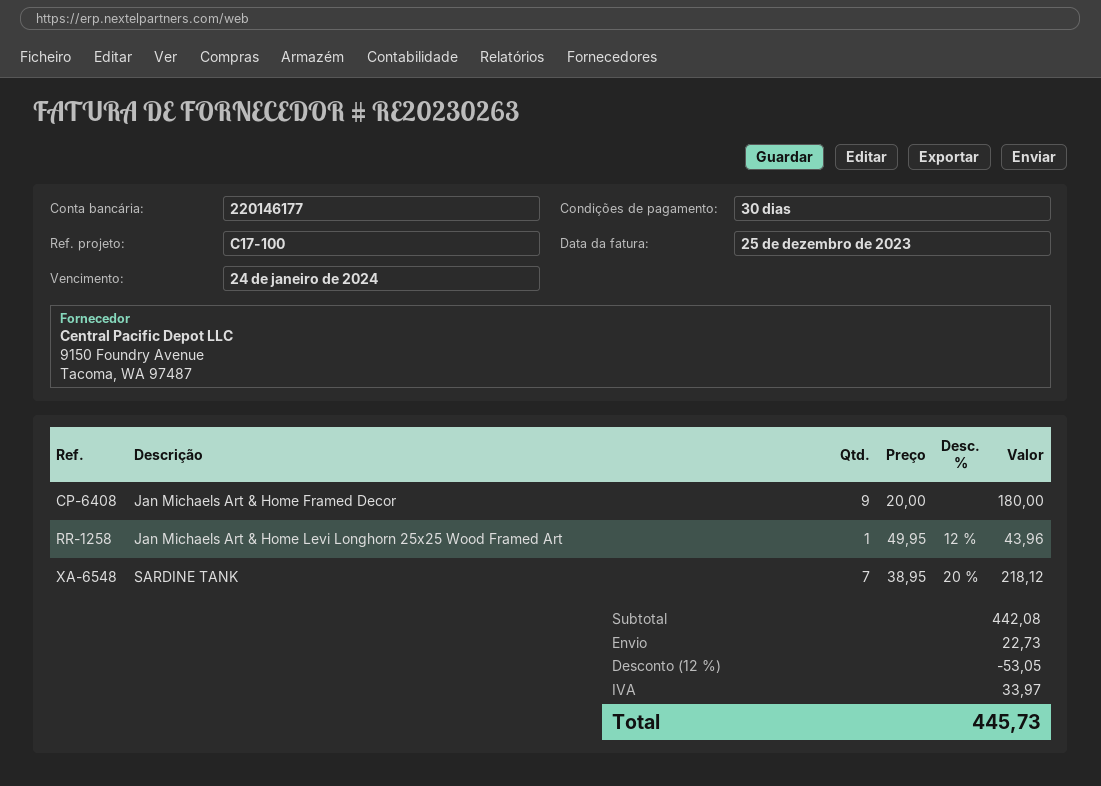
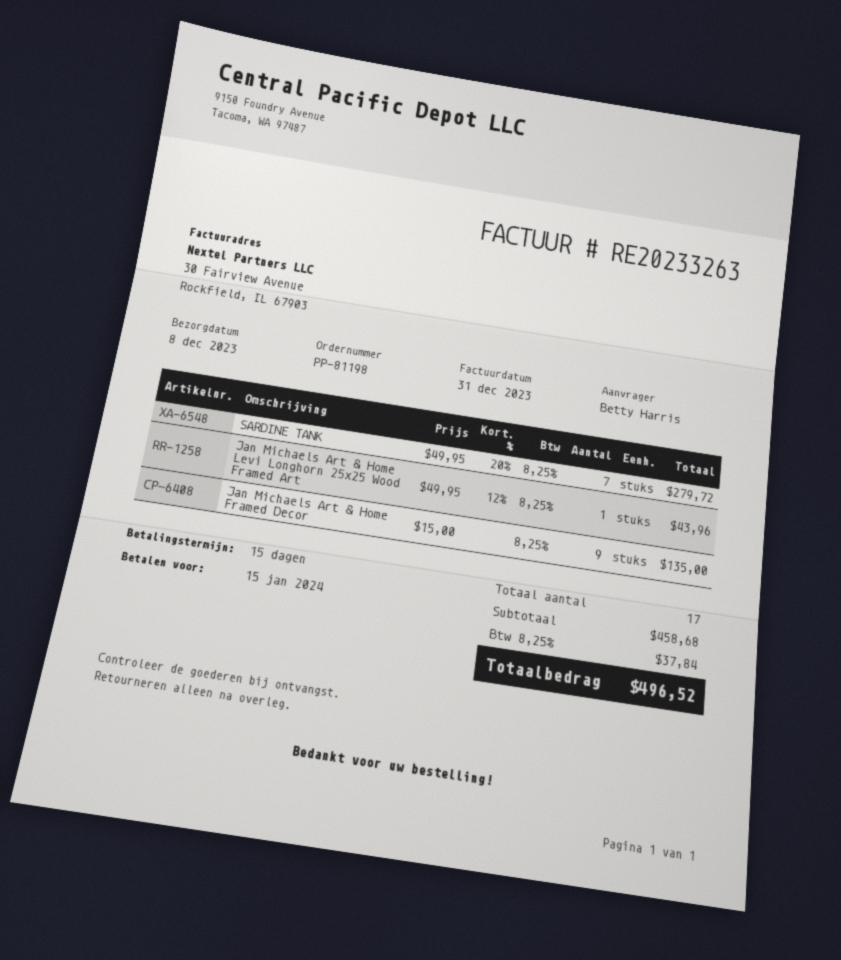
invoice number: RE20230263 -> RE20233263
invoice date: 2023-12-25 -> 2023-12-31
payment terms: 30 days -> 15 days
due date: 2024-01-24 -> 2024-01-15
Jan Michaels Art & Home Framed Decor: 9 x 20.00 = 180.00 -> 9 x 15.00 = 135.00
SARDINE TANK: 7 x 38.95 - 20% = 218.12 -> 7 x 49.95 - 20% = 279.72
subtotal: 442.08 -> 458.68
discount: 12% = 53.05 -> none
shipping: 22.73 -> none
tax: 33.97 -> 37.84
total: 445.73 -> 496.52

